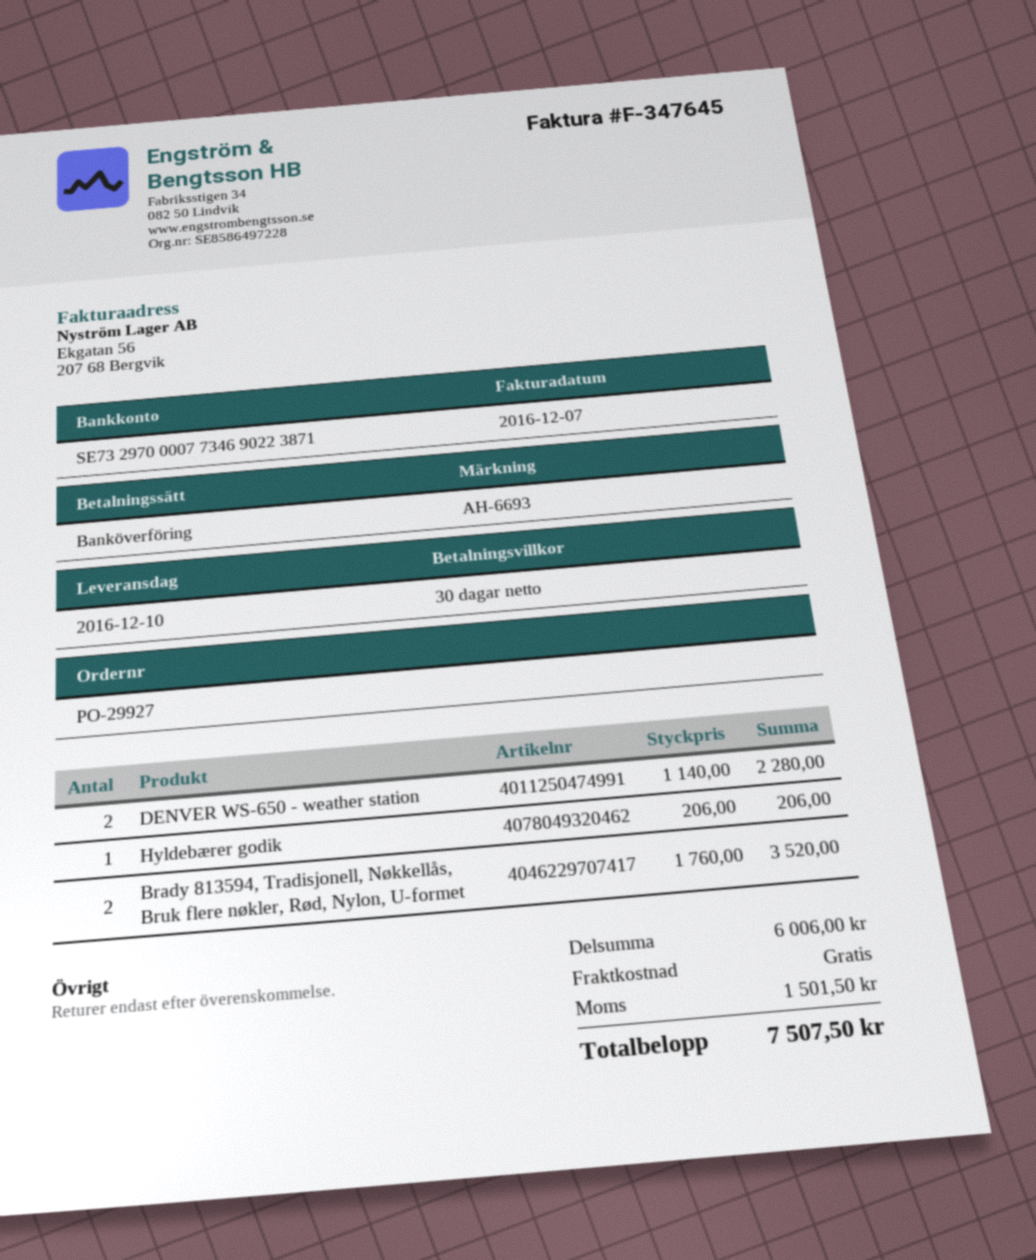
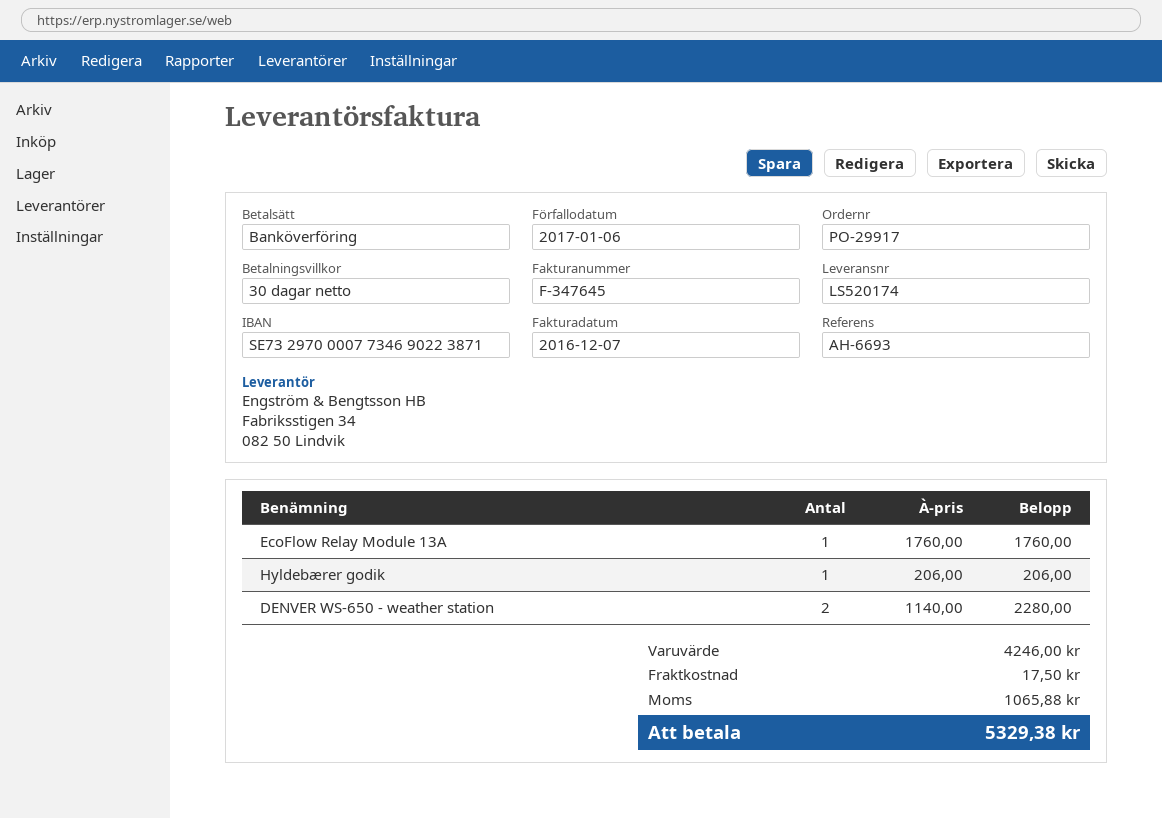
order number: PO-29927 -> PO-29917
Brady 813594, Tradisjonell, Nøkkellås, Bruk flere nøkler, Rød, Nylon, U-formet: 2 x 1760.00 = 3520.00 -> none
EcoFlow Relay Module 13A: none -> 1 x 1760.00 = 1760.00
subtotal: 6006.00 -> 4246.00
shipping: 0.00 -> 17.50
tax: 1501.50 -> 1065.88
total: 7507.50 -> 5329.38

